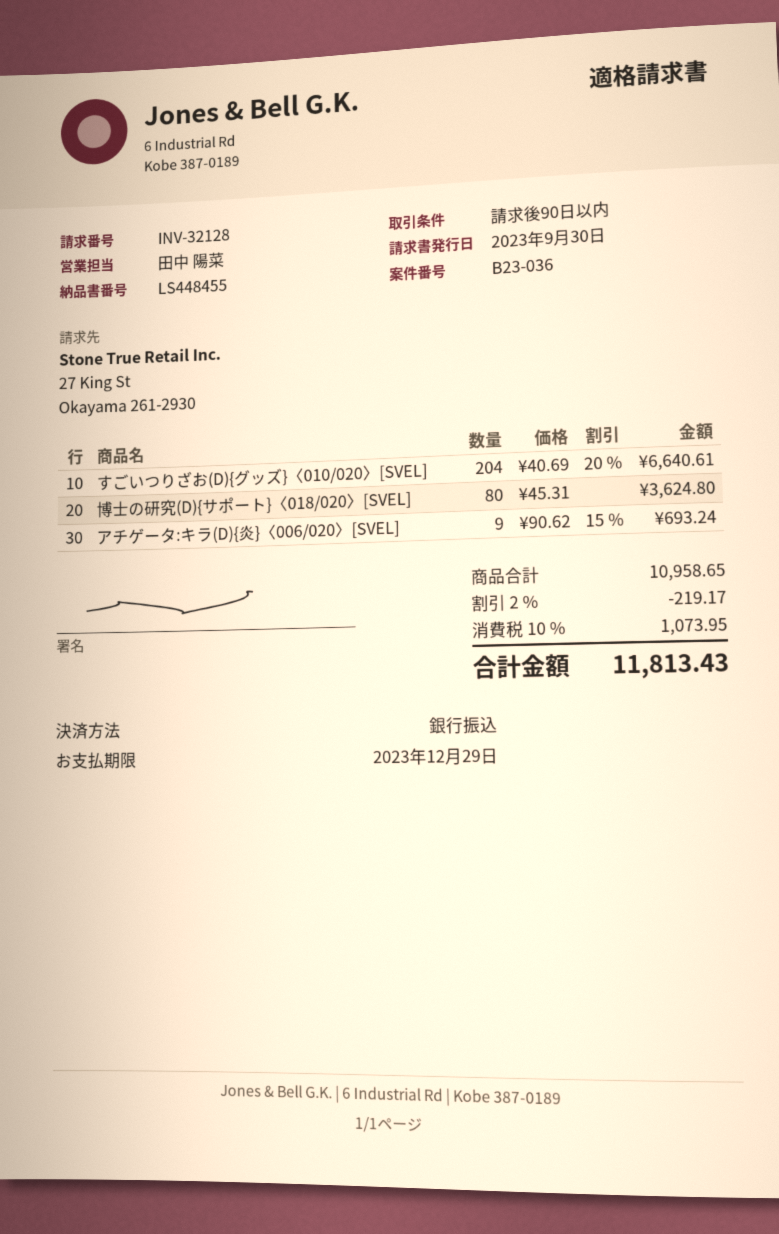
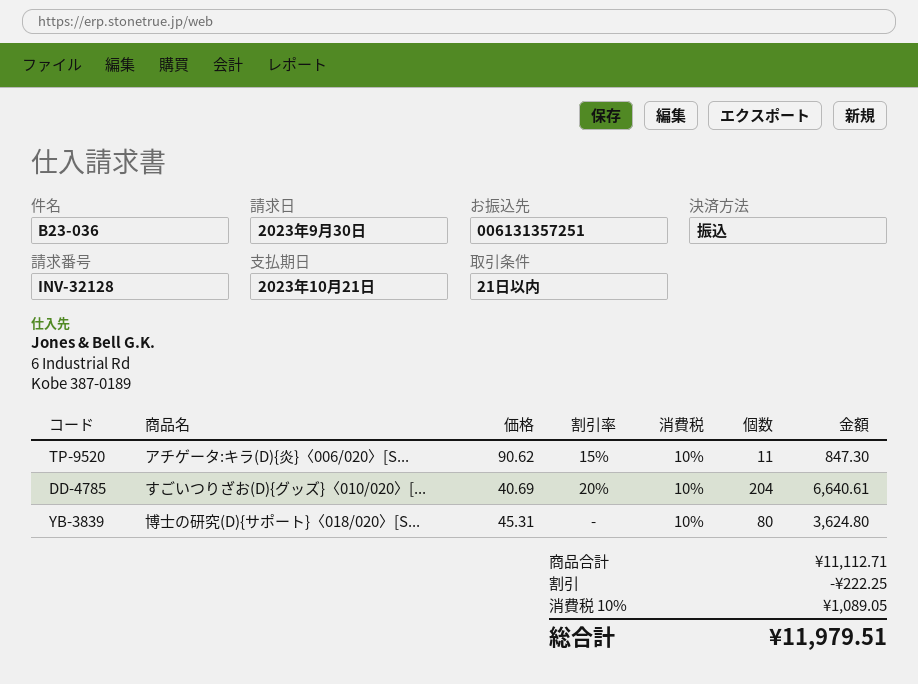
payment terms: 90 days -> 21 days
due date: 2023-12-29 -> 2023-10-21
アチゲータ:キラ(D){炎}〈006/020〉[SVEL]: 9 x 90.62 - 15% = 693.24 -> 11 x 90.62 - 15% = 847.30
subtotal: 10958.65 -> 11112.71
discount: 219.17 -> 222.25
tax: 10% = 1073.95 -> 10% = 1089.05
total: 11813.43 -> 11979.51

